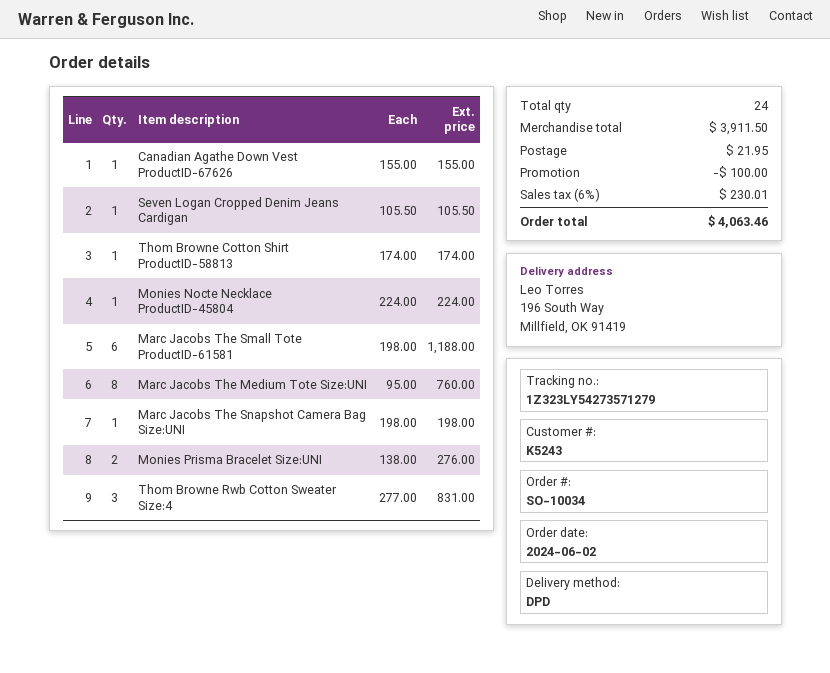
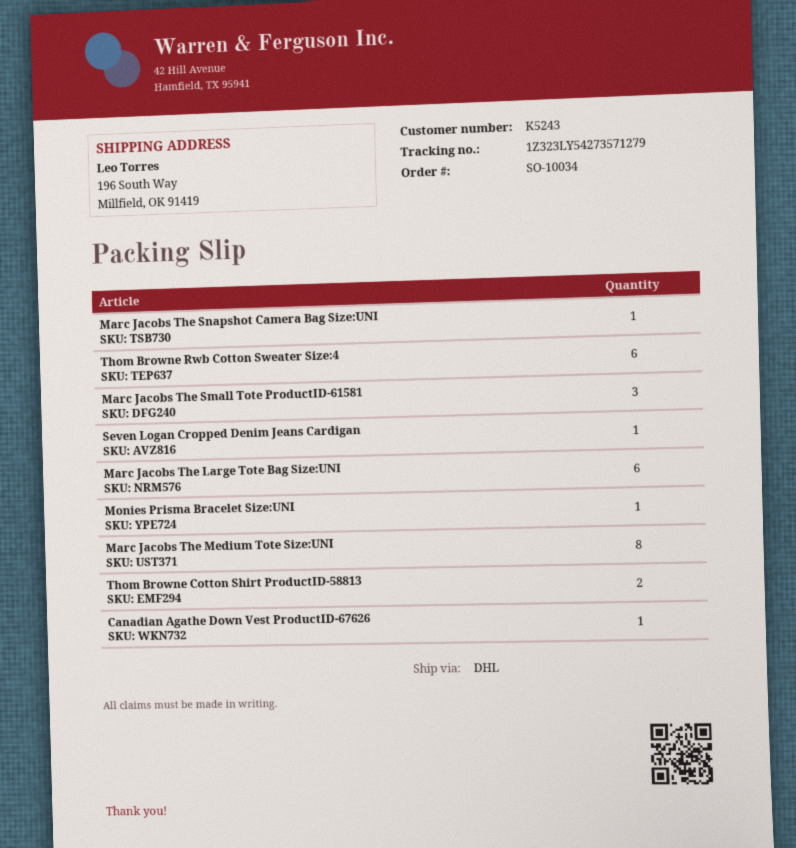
shipping method: DPD -> DHL
Thom Browne Cotton Shirt ProductID-58813: 1 -> 2
Monies Nocte Necklace ProductID-45804: 1 -> none
Marc Jacobs The Small Tote ProductID-61581: 6 -> 3
Monies Prisma Bracelet Size:UNI: 2 -> 1
Thom Browne Rwb Cotton Sweater Size:4: 3 -> 6
Marc Jacobs The Large Tote Bag Size:UNI: none -> 6

